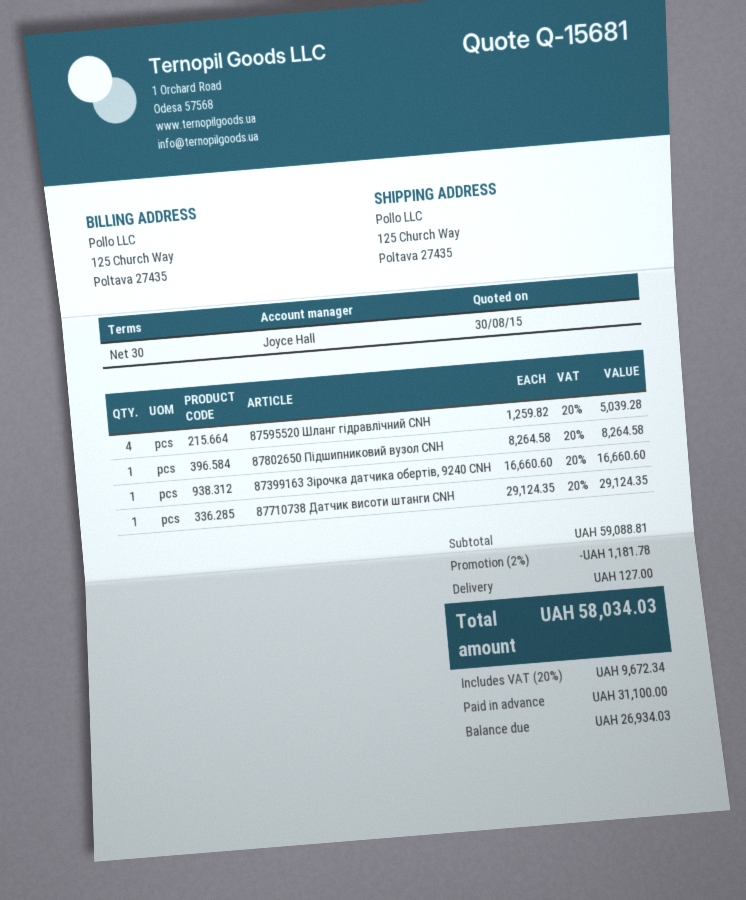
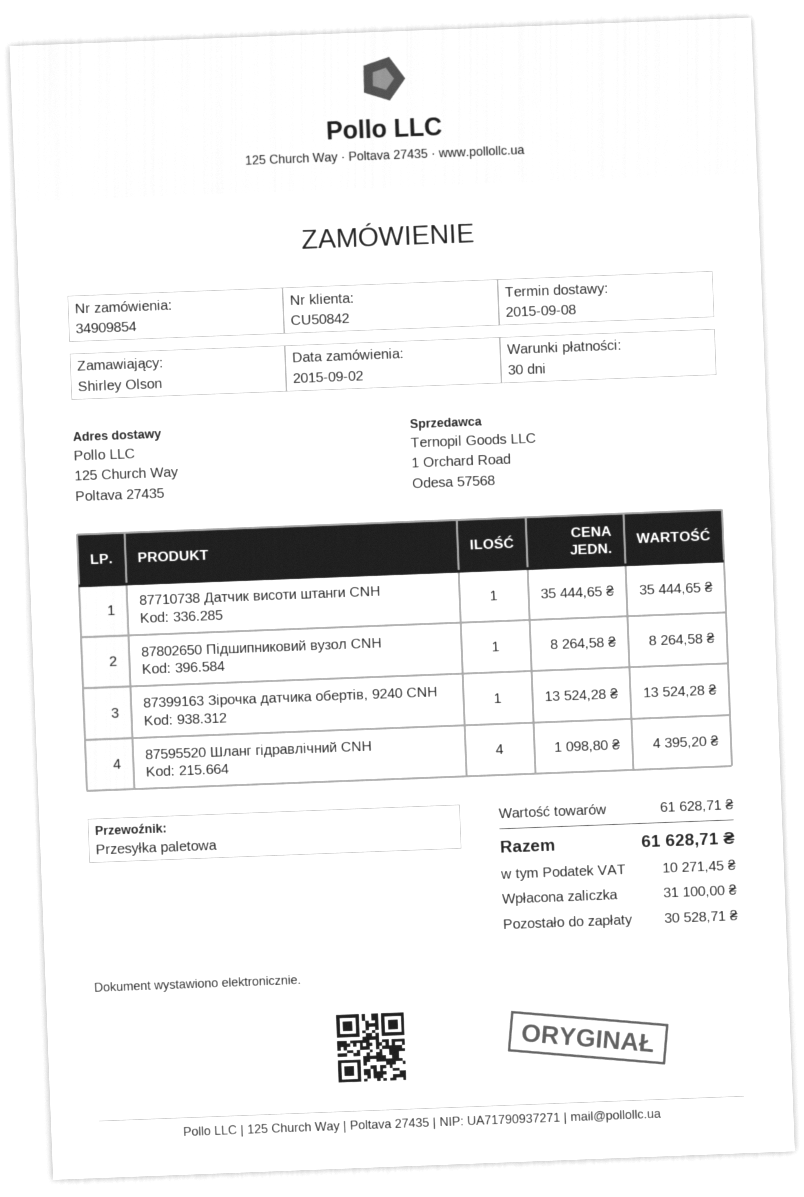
87595520 Шланг гідравлічний CNH: 4 x 1259.82 = 5039.28 -> 4 x 1098.80 = 4395.20
87399163 Зірочка датчика обертів, 9240 CNH: 1 x 16660.60 = 16660.60 -> 1 x 13524.28 = 13524.28
87710738 Датчик висоти штанги CNH: 1 x 29124.35 = 29124.35 -> 1 x 35444.65 = 35444.65
subtotal: 59088.81 -> 61628.71
discount: 2% = 1181.78 -> none
shipping: 127.00 -> none
tax: 9672.34 -> 10271.45
total: 58034.03 -> 61628.71
balance: 26934.03 -> 30528.71

